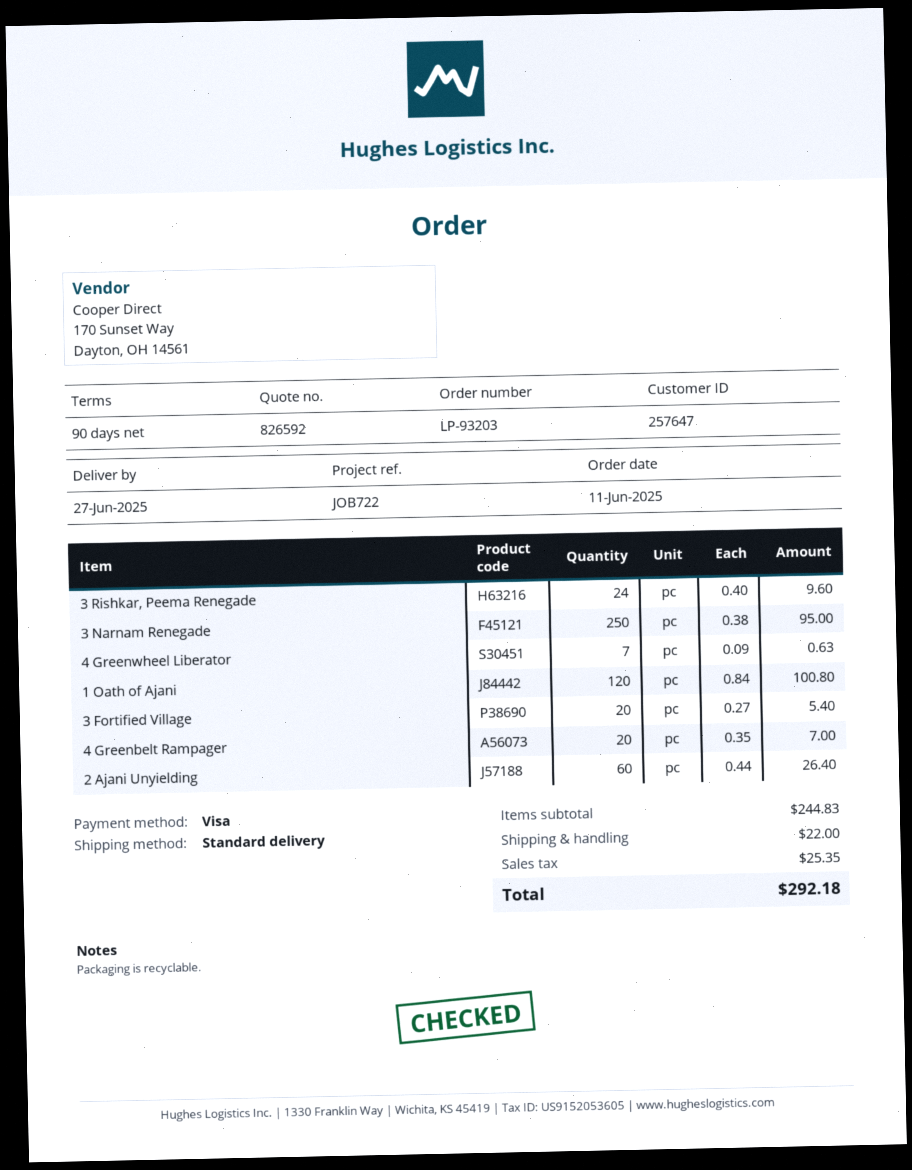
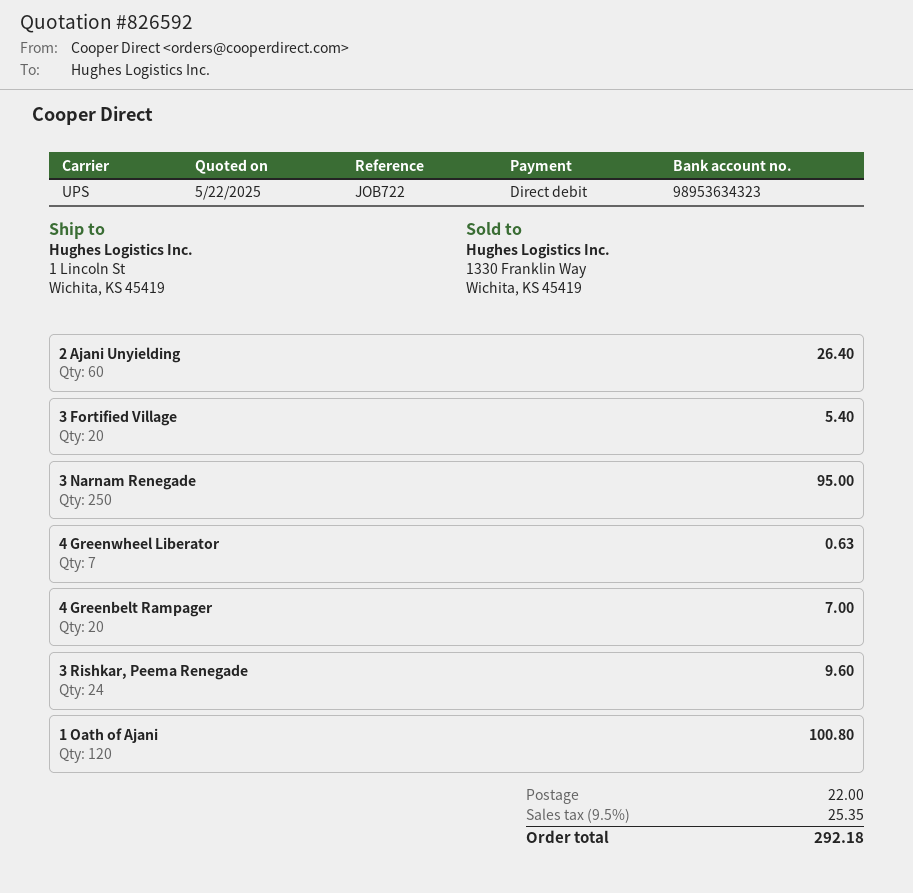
payment method: Visa -> direct debit
shipping method: standard -> UPS

